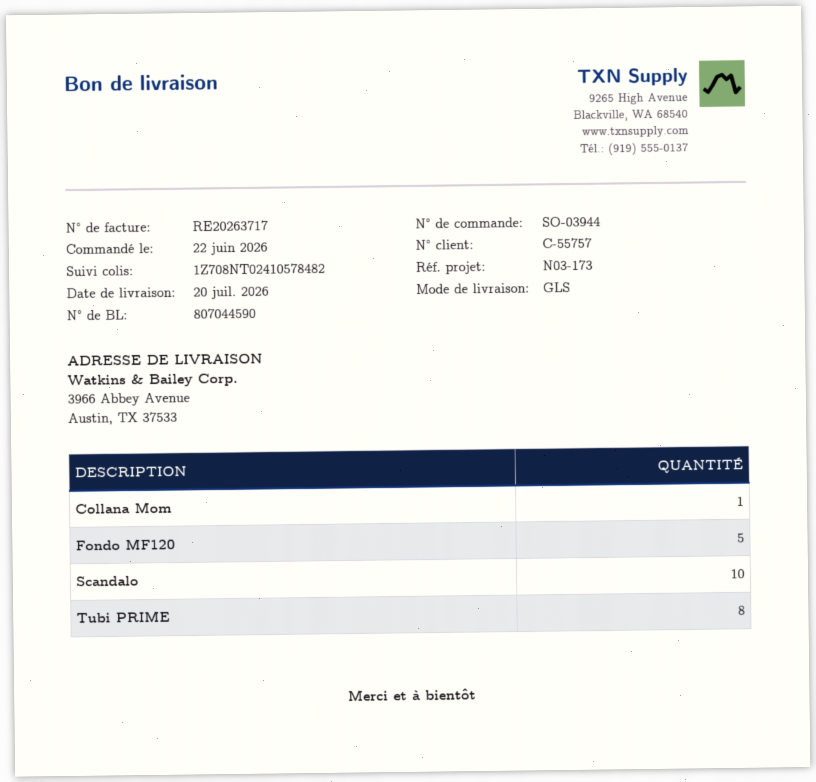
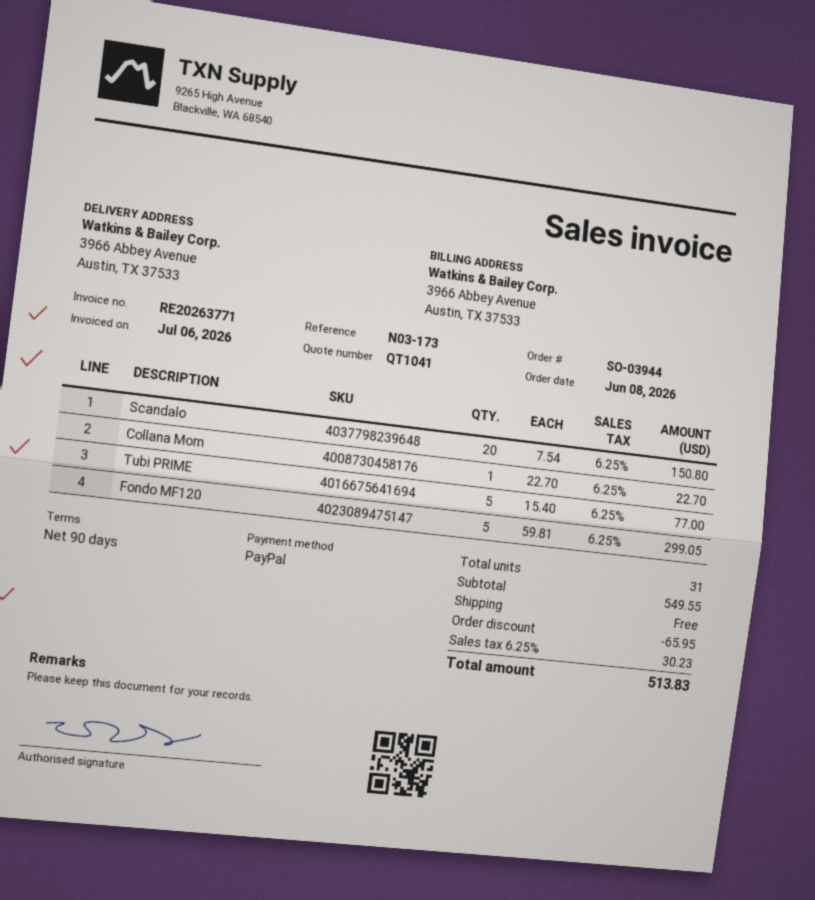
order date: 2026-06-22 -> 2026-06-08
invoice number: RE20263717 -> RE20263771
Scandalo: 10 -> 20
Tubi PRIME: 8 -> 5

